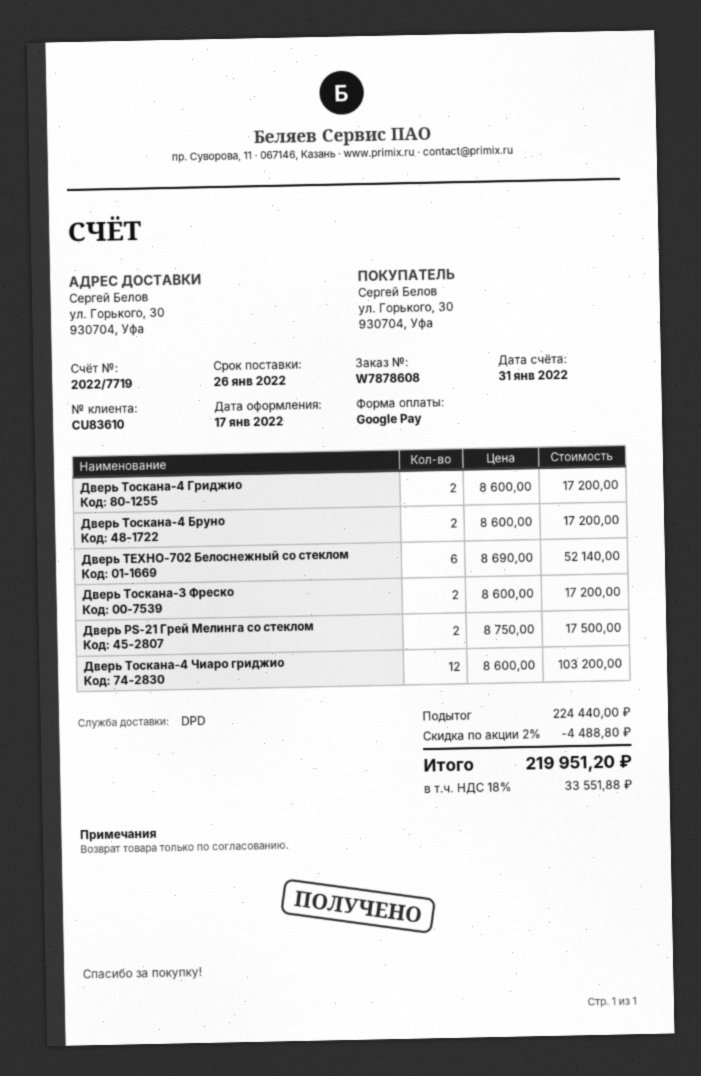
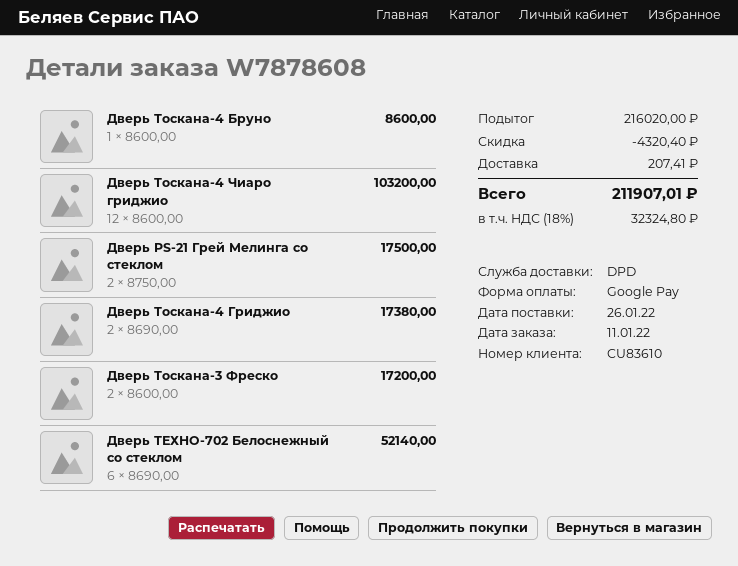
order date: 2022-01-17 -> 2022-01-11
Дверь Тоскана-4 Гриджио: 2 x 8600.00 = 17200.00 -> 2 x 8690.00 = 17380.00
Дверь Тоскана-4 Бруно: 2 x 8600.00 = 17200.00 -> 1 x 8600.00 = 8600.00
subtotal: 224440.00 -> 216020.00
discount: 4488.80 -> 4320.40
shipping: none -> 207.41
tax: 18% = 33551.88 -> 18% = 32324.80
total: 219951.20 -> 211907.01

